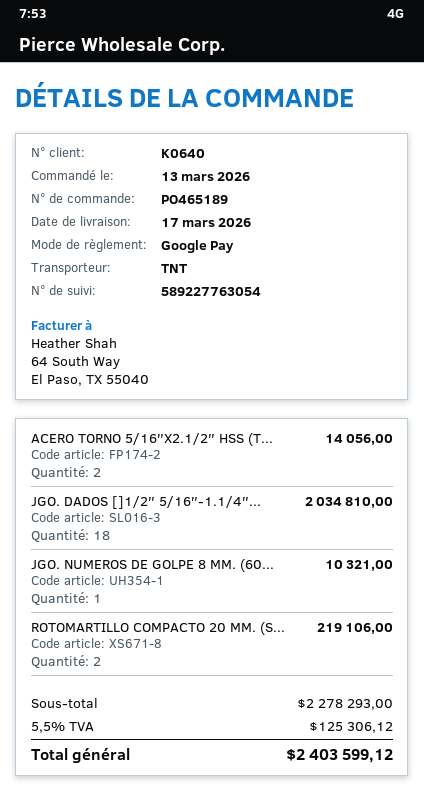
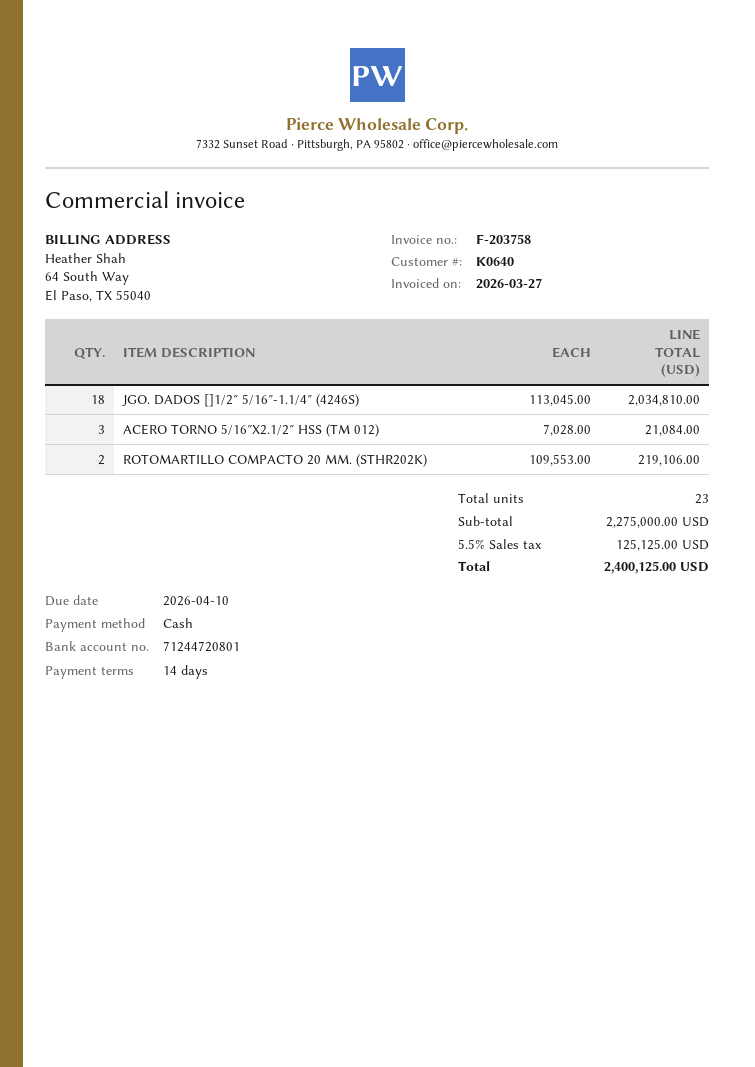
payment method: Google Pay -> cash
ACERO TORNO 5/16″X2.1/2″ HSS (T...: 2 for 14056.00 -> 3 for 21084.00
JGO. NUMEROS DE GOLPE 8 MM. (60...: 1 for 10321.00 -> none
subtotal: 2278293.00 -> 2275000.00
tax: 5.5% = 125306.12 -> 5.5% = 125125.00
total: 2403599.12 -> 2400125.00

